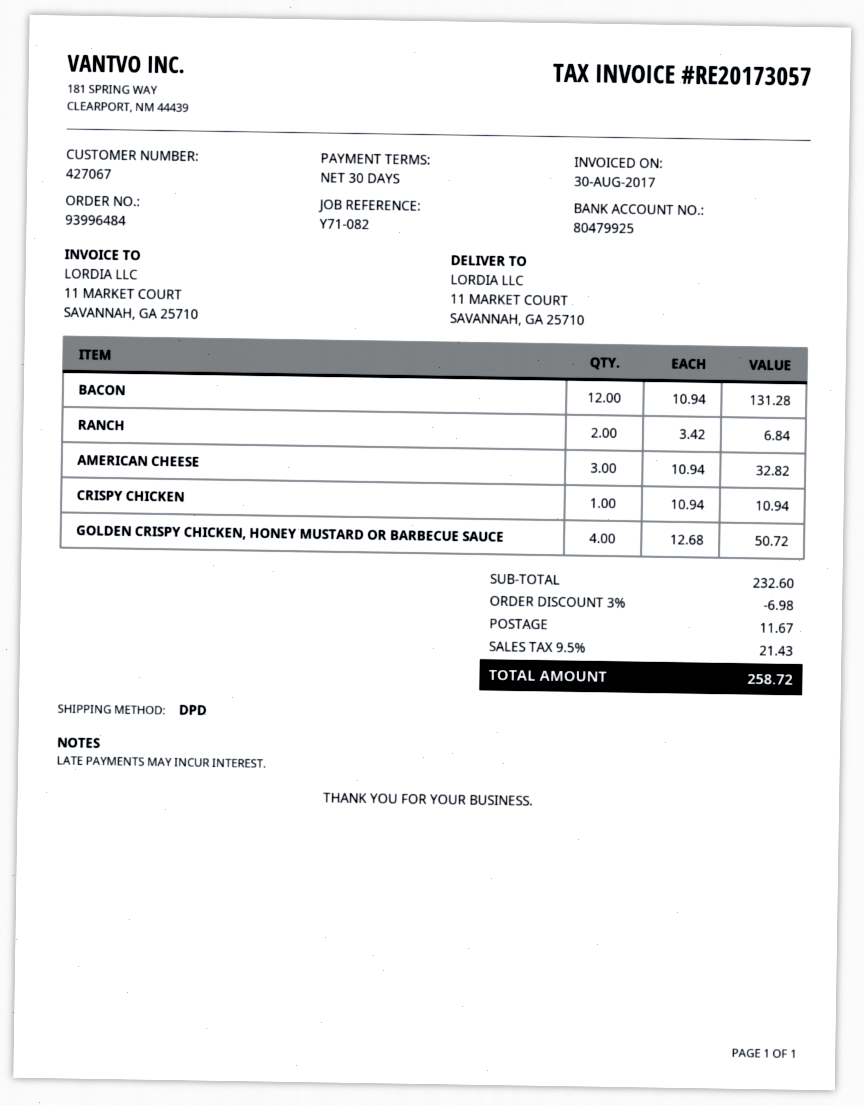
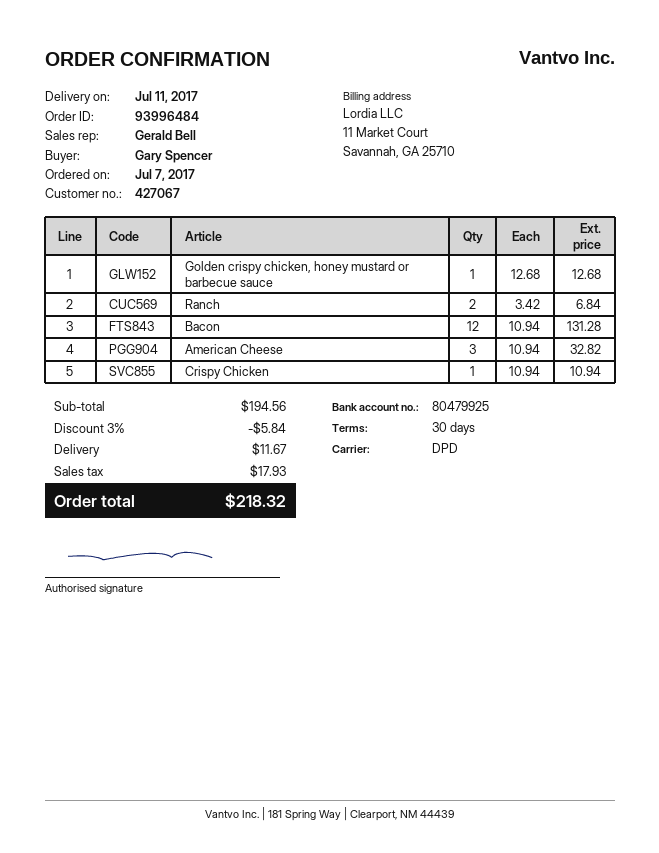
GOLDEN CRISPY CHICKEN, HONEY MUSTARD OR BARBECUE SAUCE: 4 x 12.68 = 50.72 -> 1 x 12.68 = 12.68
subtotal: 232.60 -> 194.56
discount: 3% = 6.98 -> 3% = 5.84
tax: 21.43 -> 17.93
total: 258.72 -> 218.32

